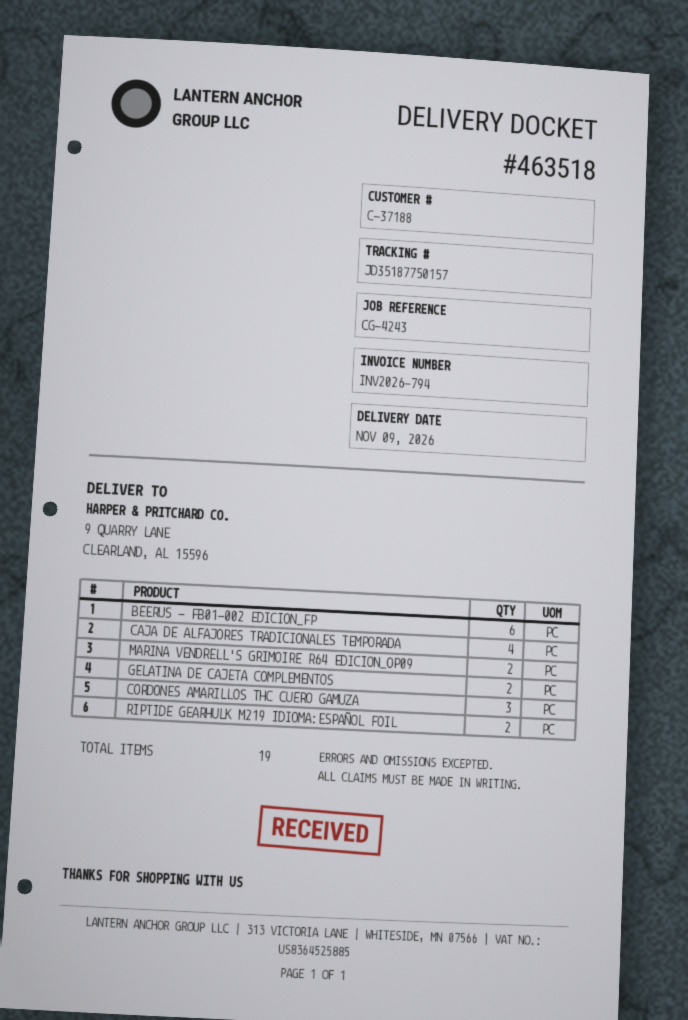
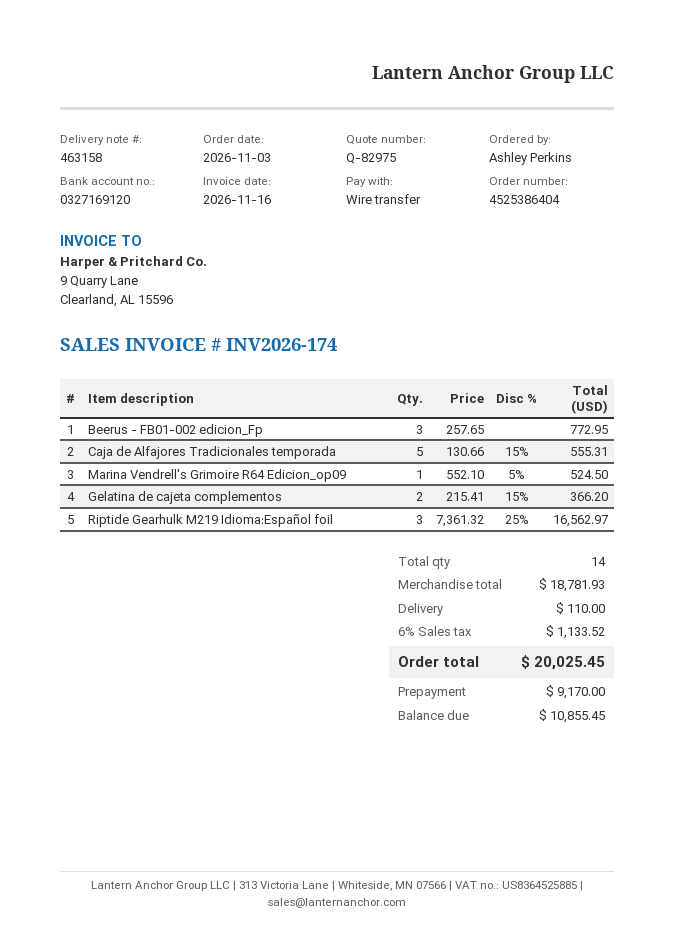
delivery note number: 463518 -> 463158
invoice number: INV2026-794 -> INV2026-174
BEERUS - FB01-002 EDICION_FP: 6 -> 3
CAJA DE ALFAJORES TRADICIONALES TEMPORADA: 4 -> 5
MARINA VENDRELL'S GRIMOIRE R64 EDICION_OP09: 2 -> 1
CORDONES AMARILLOS THC CUERO GAMUZA: 3 -> none
RIPTIDE GEARHULK M219 IDIOMA:ESPAÑOL FOIL: 2 -> 3
total quantity: 19 -> 14

